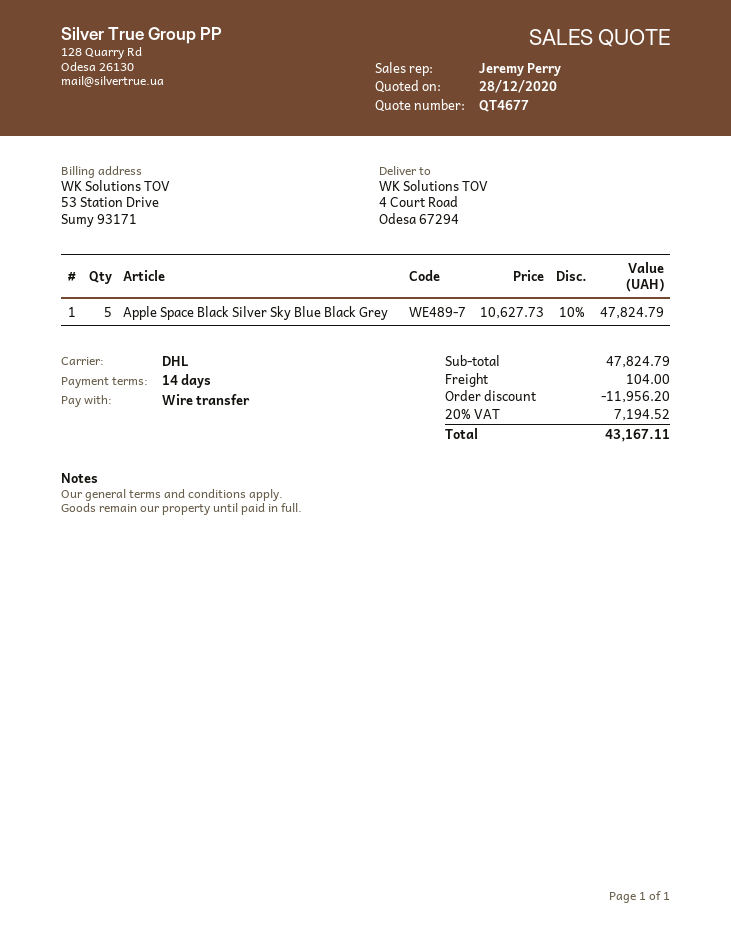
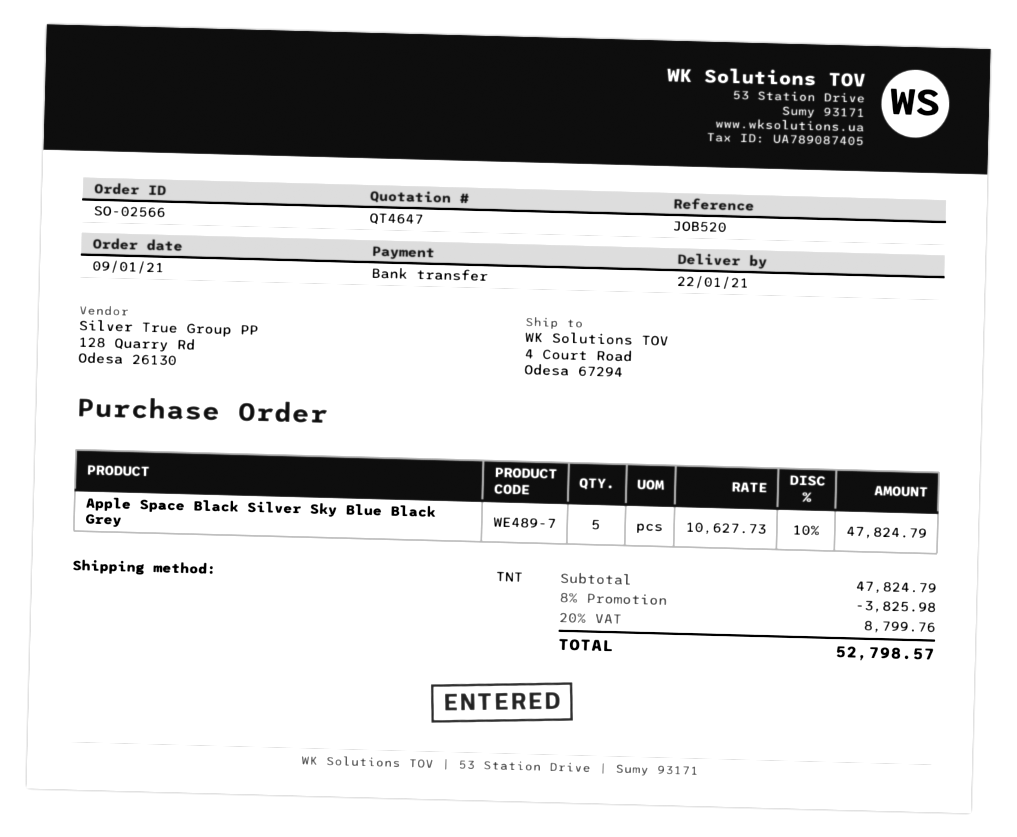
quote number: QT4677 -> QT4647
shipping method: DHL -> TNT
discount: 11956.20 -> 3825.98
shipping: 104.00 -> none
tax: 20% = 7194.52 -> 20% = 8799.76
total: 43167.11 -> 52798.57

